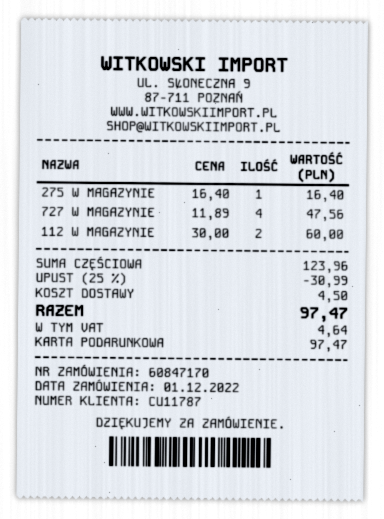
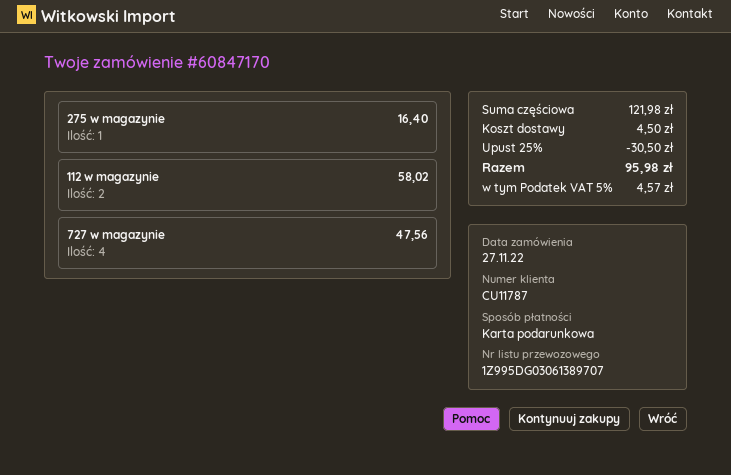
order date: 2022-12-01 -> 2022-11-27
112 W MAGAZYNIE: 2 for 60.00 -> 2 for 58.02
subtotal: 123.96 -> 121.98
discount: 25% = 30.99 -> 25% = 30.50
tax: 4.64 -> 4.57
total: 97.47 -> 95.98

